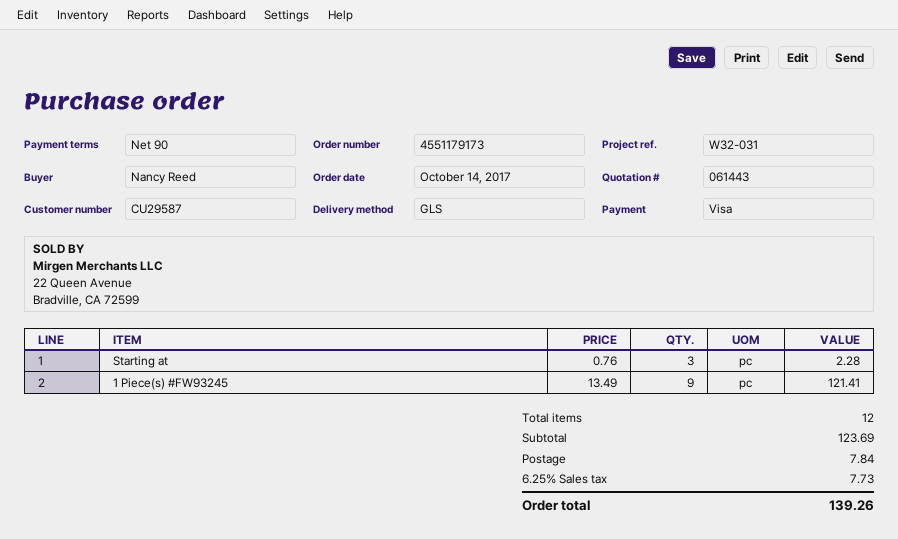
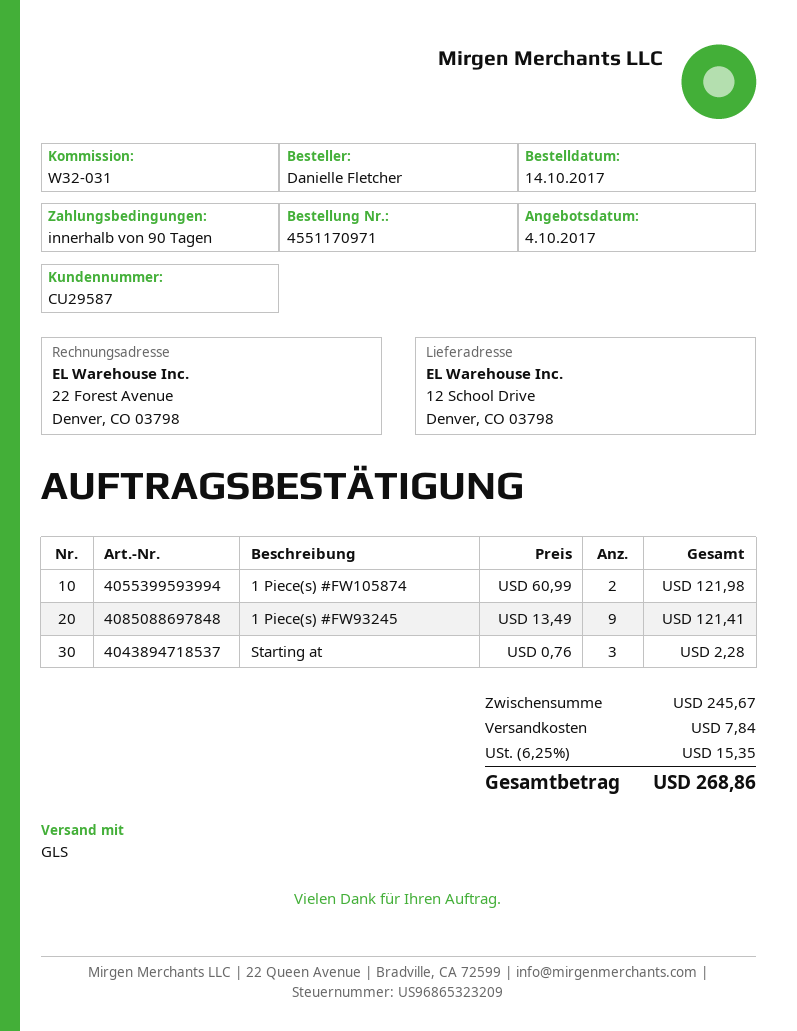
order number: 4551179173 -> 4551170971
ordered by: Nancy Reed -> Danielle Fletcher
1 Piece(s) #FW105874: none -> 2 x 60.99 = 121.98
subtotal: 123.69 -> 245.67
tax: 6.25% = 7.73 -> 6.25% = 15.35
total: 139.26 -> 268.86

